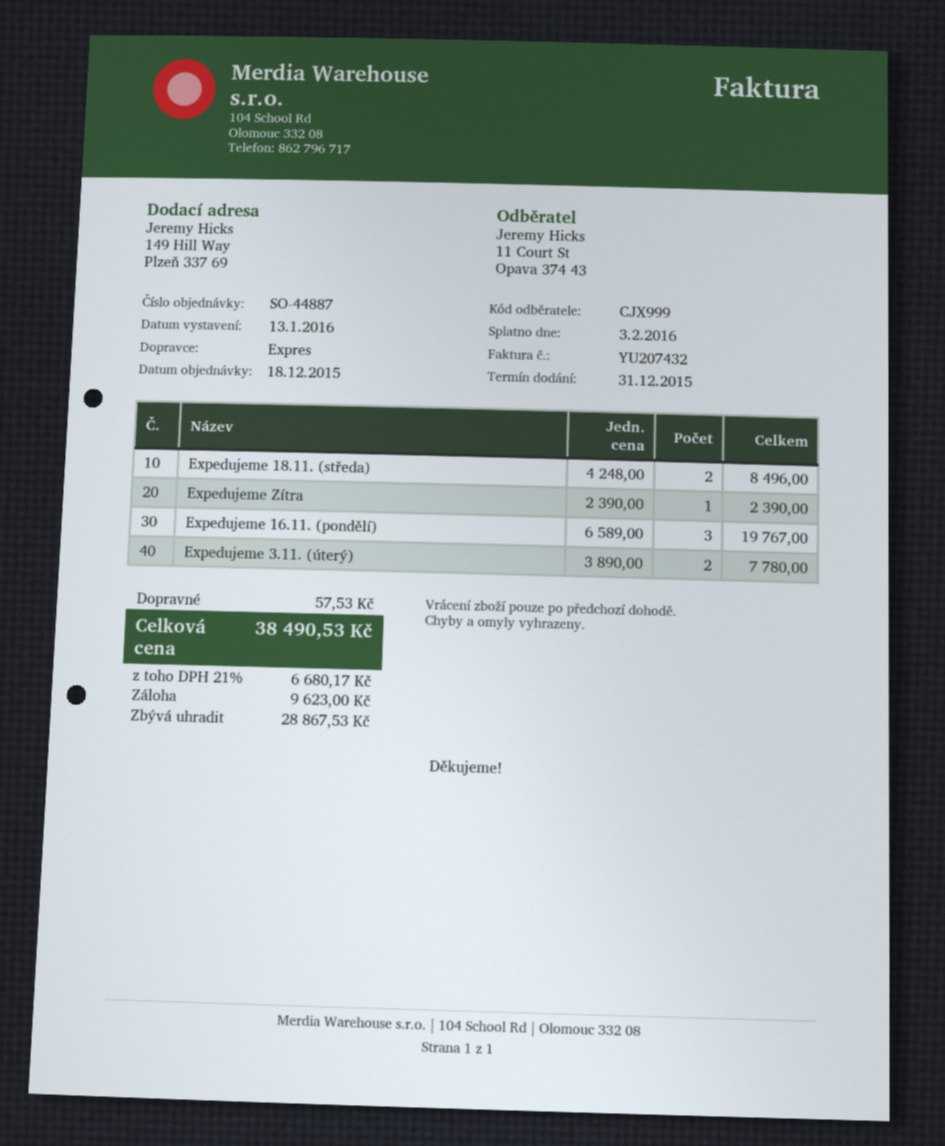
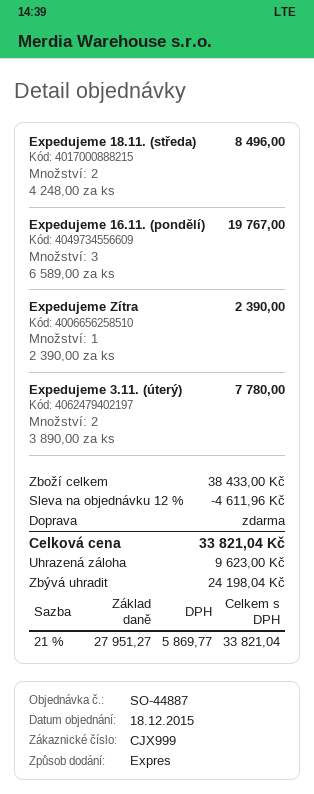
discount: none -> 12% = 4611.96
shipping: 57.53 -> 0.00
tax: 21% = 6680.17 -> 21% = 5869.77
total: 38490.53 -> 33821.04
balance: 28867.53 -> 24198.04

